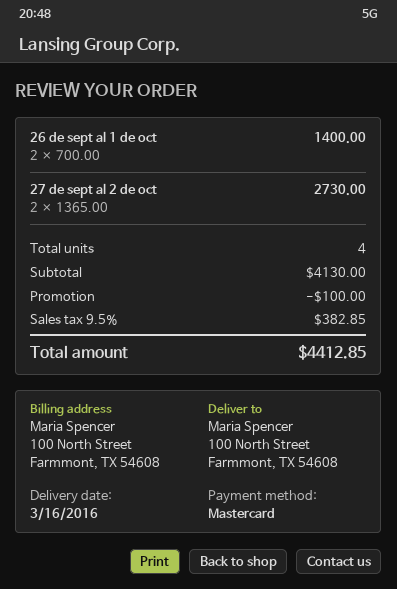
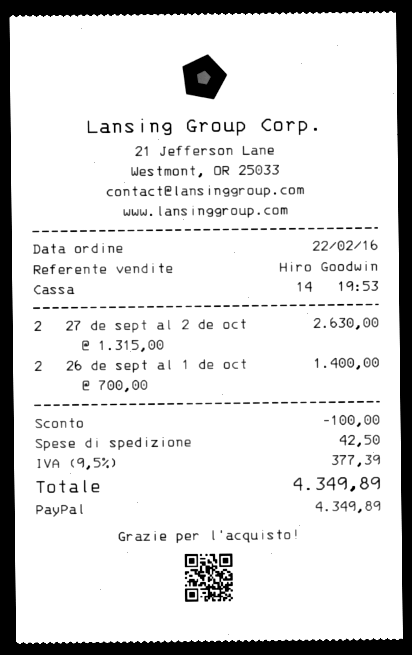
payment method: Mastercard -> PayPal
27 de sept al 2 de oct: 2 x 1365.00 = 2730.00 -> 2 x 1315.00 = 2630.00
shipping: none -> 42.50
tax: 9.5% = 382.85 -> 9.5% = 377.39
total: 4412.85 -> 4349.89

